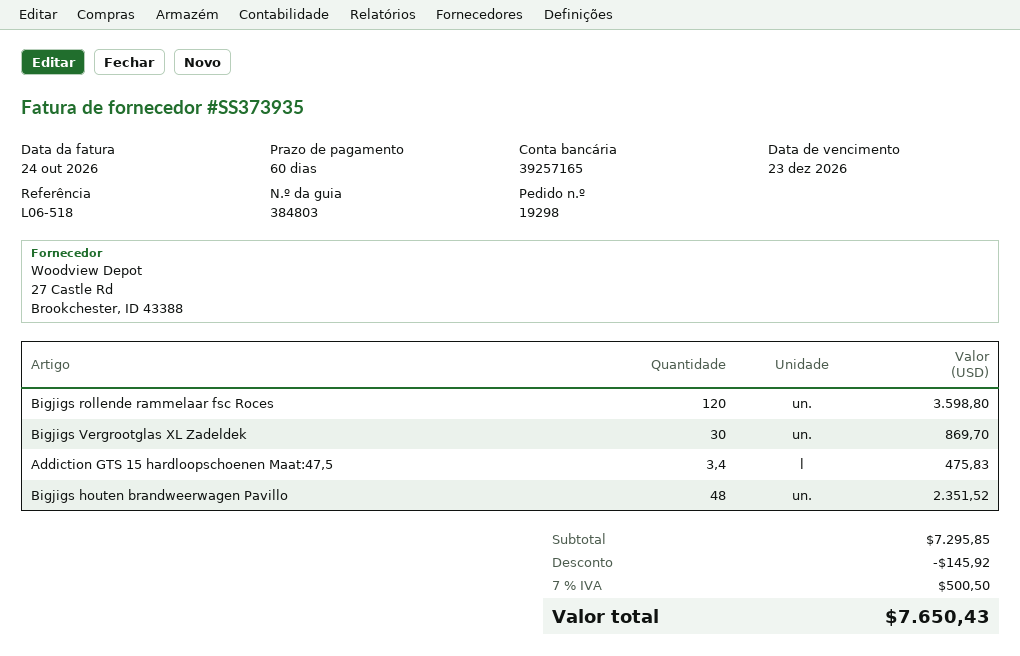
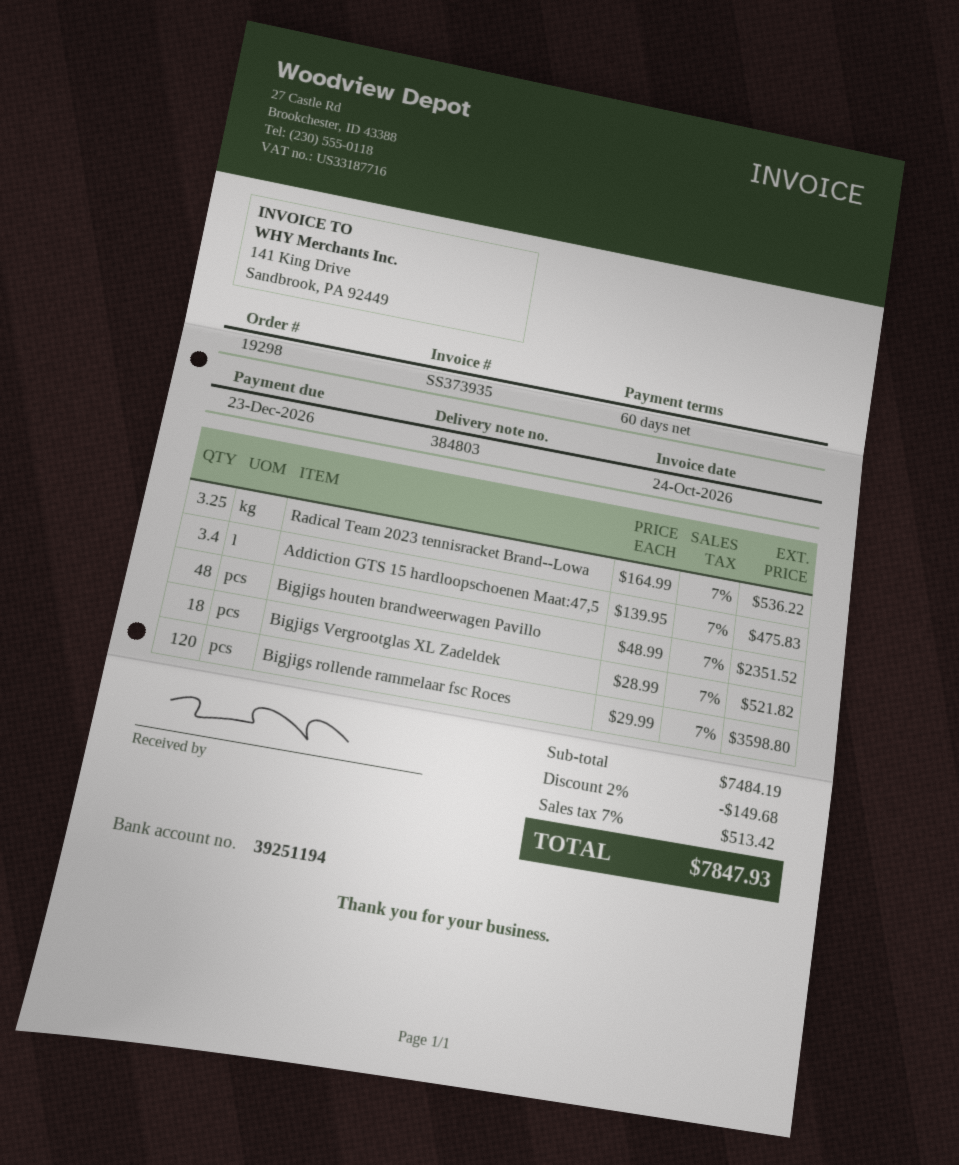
bank account: 39257165 -> 39251194
Bigjigs Vergrootglas XL Zadeldek: 30 for 869.70 -> 18 for 521.82
Radical Team 2023 tennisracket Brand--Lowa: none -> 3.25 for 536.22
subtotal: 7295.85 -> 7484.19
discount: 145.92 -> 149.68
tax: 7% = 500.50 -> 7% = 513.42
total: 7650.43 -> 7847.93

